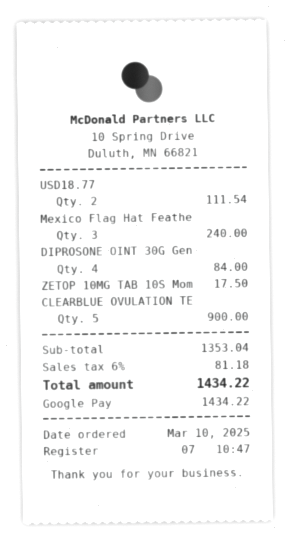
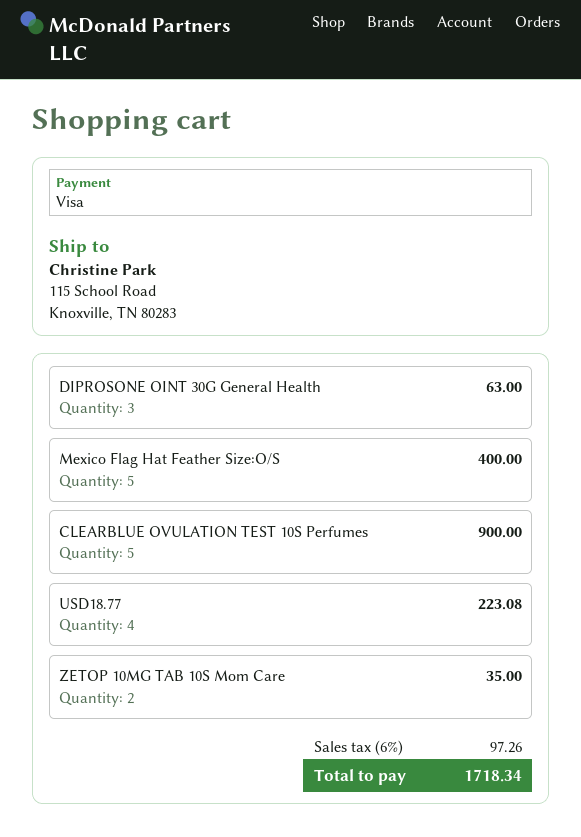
payment method: Google Pay -> Visa
USD18.77: 2 for 111.54 -> 4 for 223.08
Mexico Flag Hat Feathe: 3 for 240.00 -> 5 for 400.00
DIPROSONE OINT 30G Gen: 4 for 84.00 -> 3 for 63.00
ZETOP 10MG TAB 10S Mom: 1 for 17.50 -> 2 for 35.00
tax: 6% = 81.18 -> 6% = 97.26
total: 1434.22 -> 1718.34

